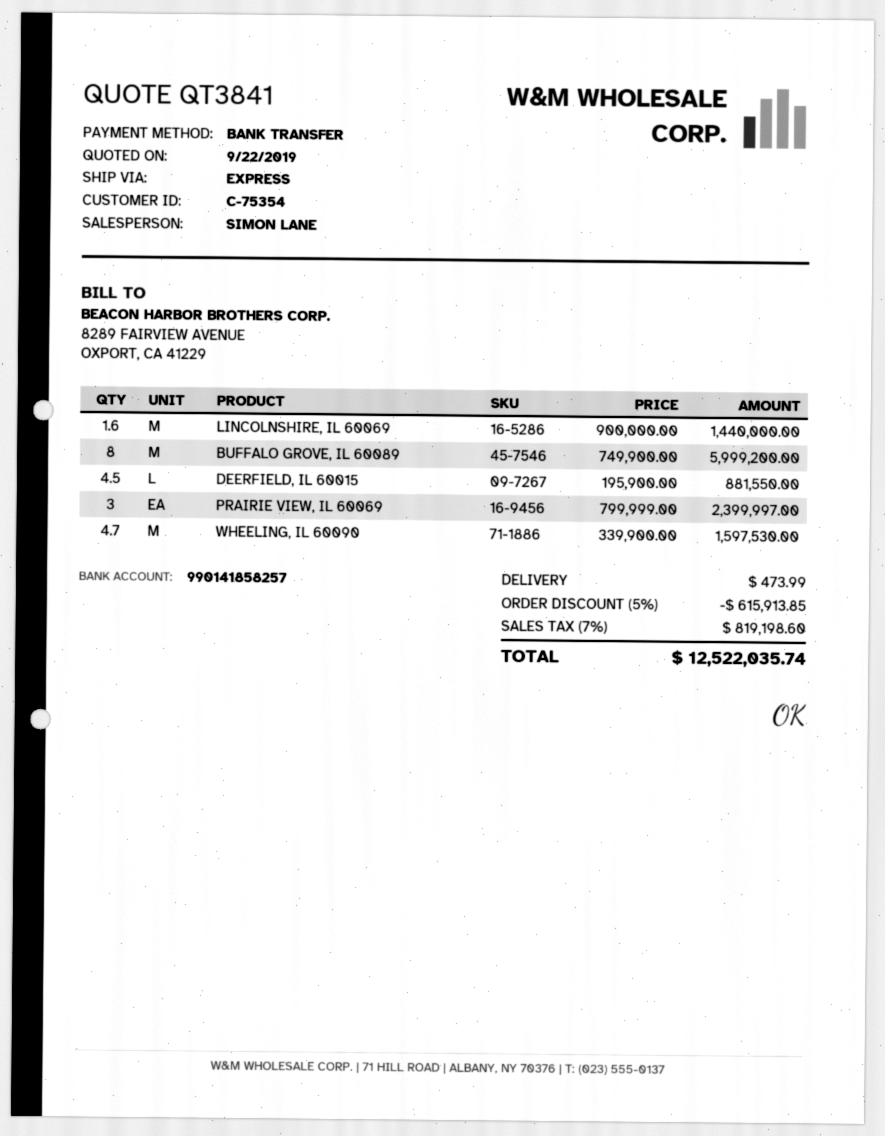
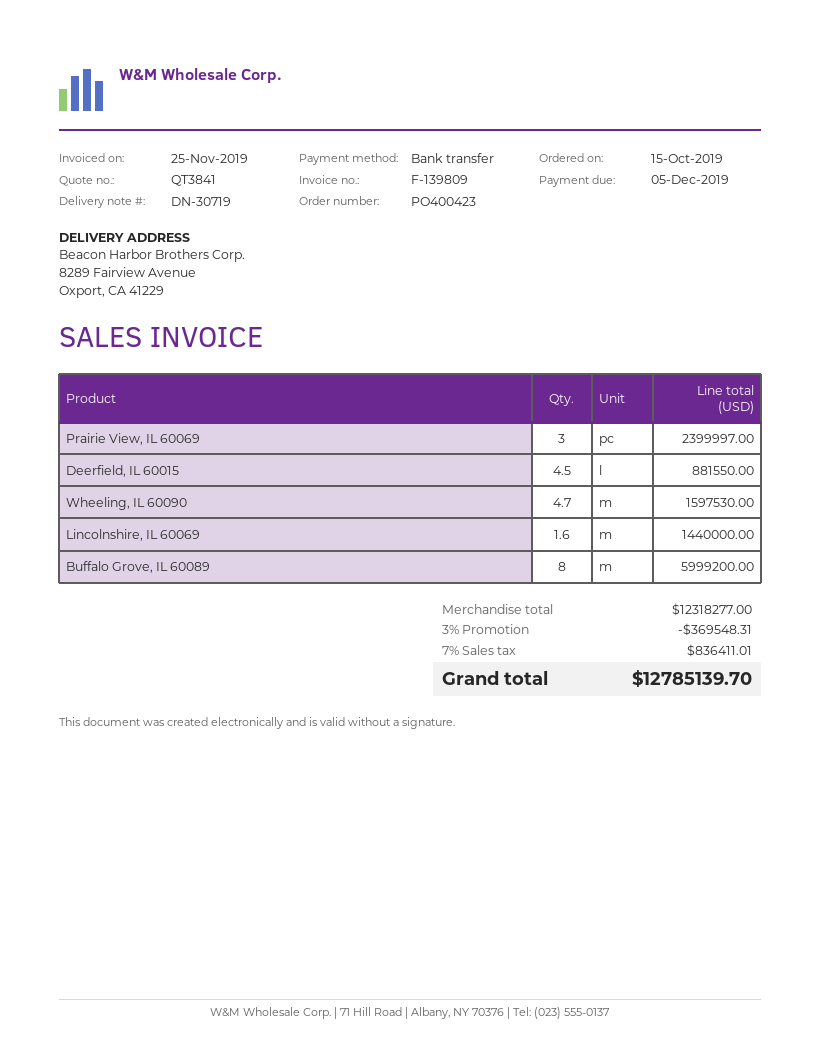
discount: 5% = 615913.85 -> 3% = 369548.31
shipping: 473.99 -> none
tax: 7% = 819198.60 -> 7% = 836411.01
total: 12522035.74 -> 12785139.70

